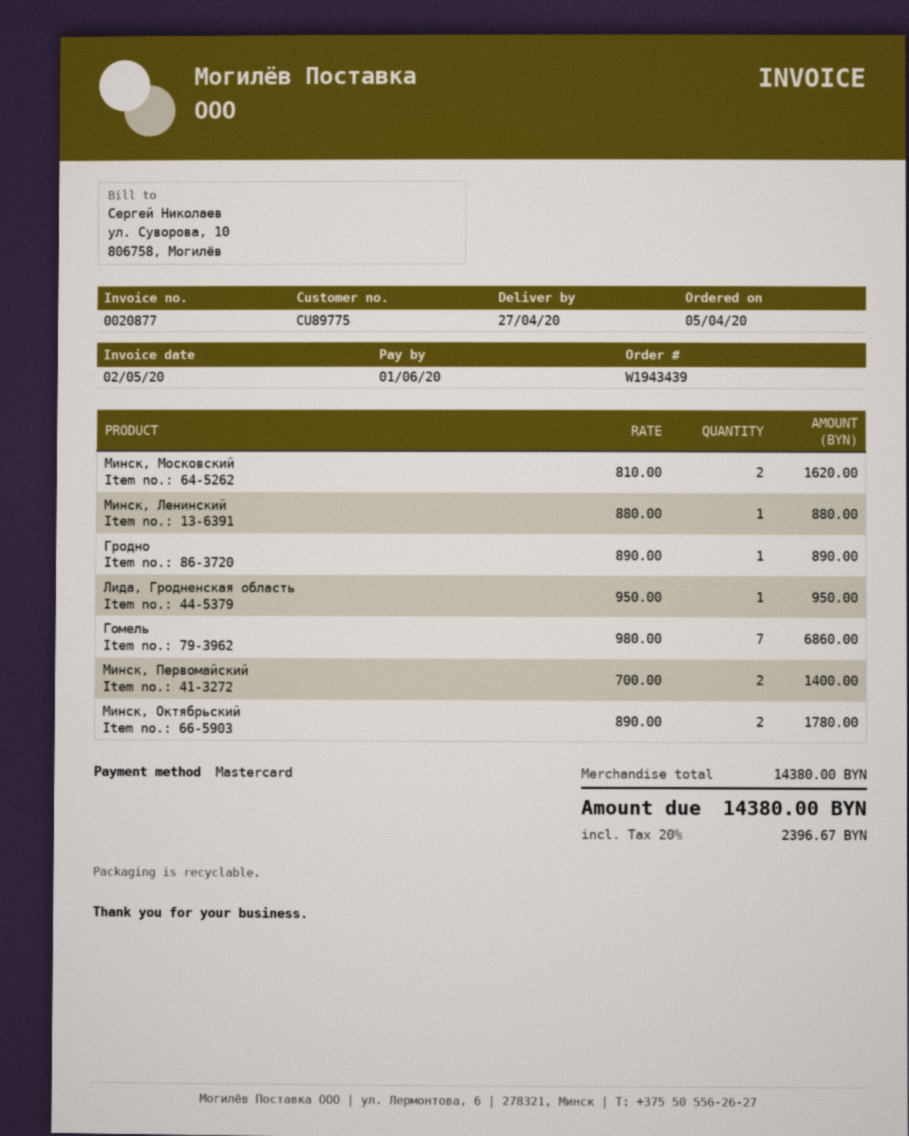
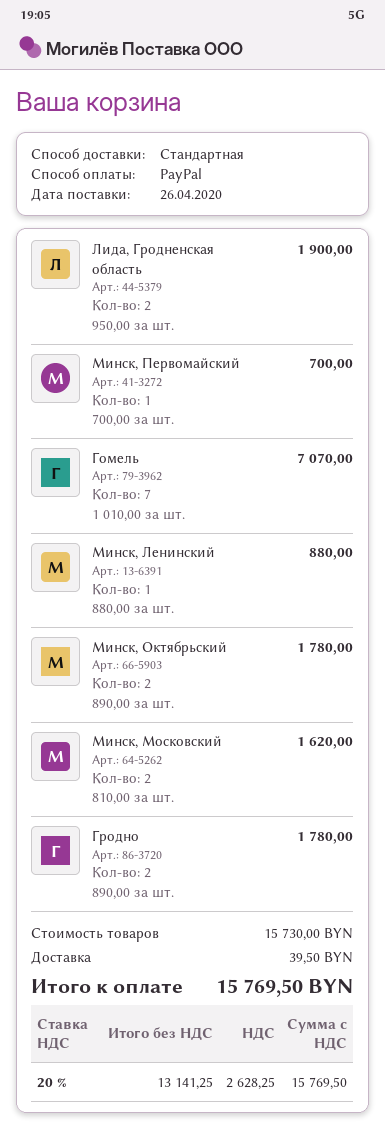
delivery date: 2020-04-27 -> 2020-04-26
payment method: Mastercard -> PayPal
Гродно: 1 x 890.00 = 890.00 -> 2 x 890.00 = 1780.00
Лида, Гродненская область: 1 x 950.00 = 950.00 -> 2 x 950.00 = 1900.00
Гомель: 7 x 980.00 = 6860.00 -> 7 x 1010.00 = 7070.00
Минск, Первомайский: 2 x 700.00 = 1400.00 -> 1 x 700.00 = 700.00
subtotal: 14380.00 -> 15730.00
shipping: none -> 39.50
tax: 20% = 2396.67 -> 20% = 2628.25
total: 14380.00 -> 15769.50

